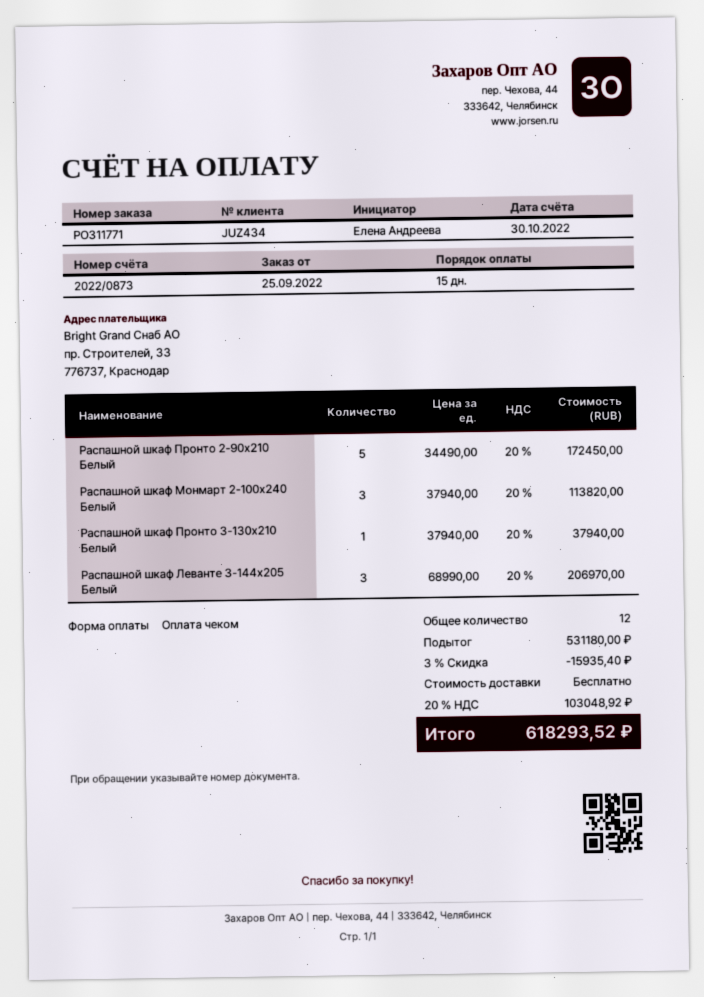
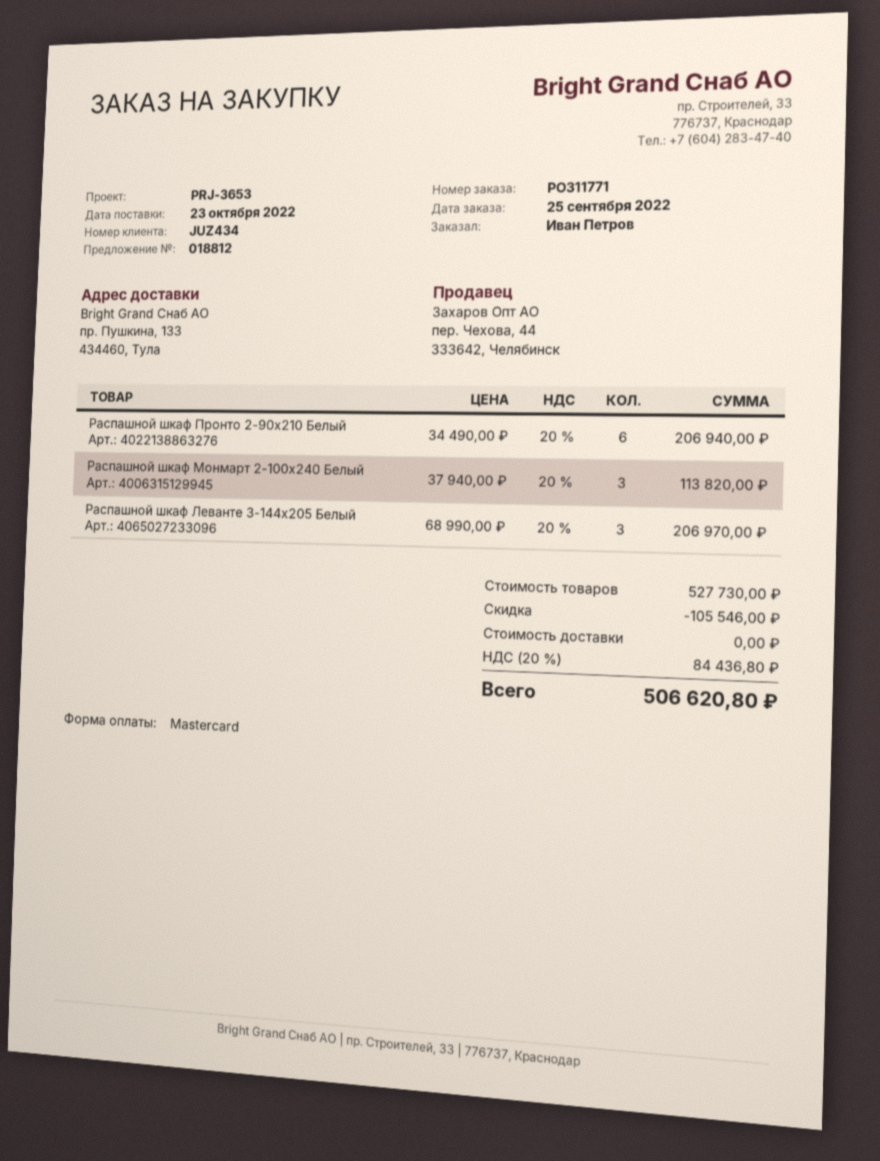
ordered by: Елена Андреева -> Иван Петров
payment method: cheque -> Mastercard
Распашной шкаф Пронто 2-90x210 Белый: 5 x 34490.00 = 172450.00 -> 6 x 34490.00 = 206940.00
Распашной шкаф Пронто 3-130x210 Белый: 1 x 37940.00 = 37940.00 -> none
subtotal: 531180.00 -> 527730.00
discount: 15935.40 -> 105546.00
tax: 20% = 103048.92 -> 20% = 84436.80
total: 618293.52 -> 506620.80

